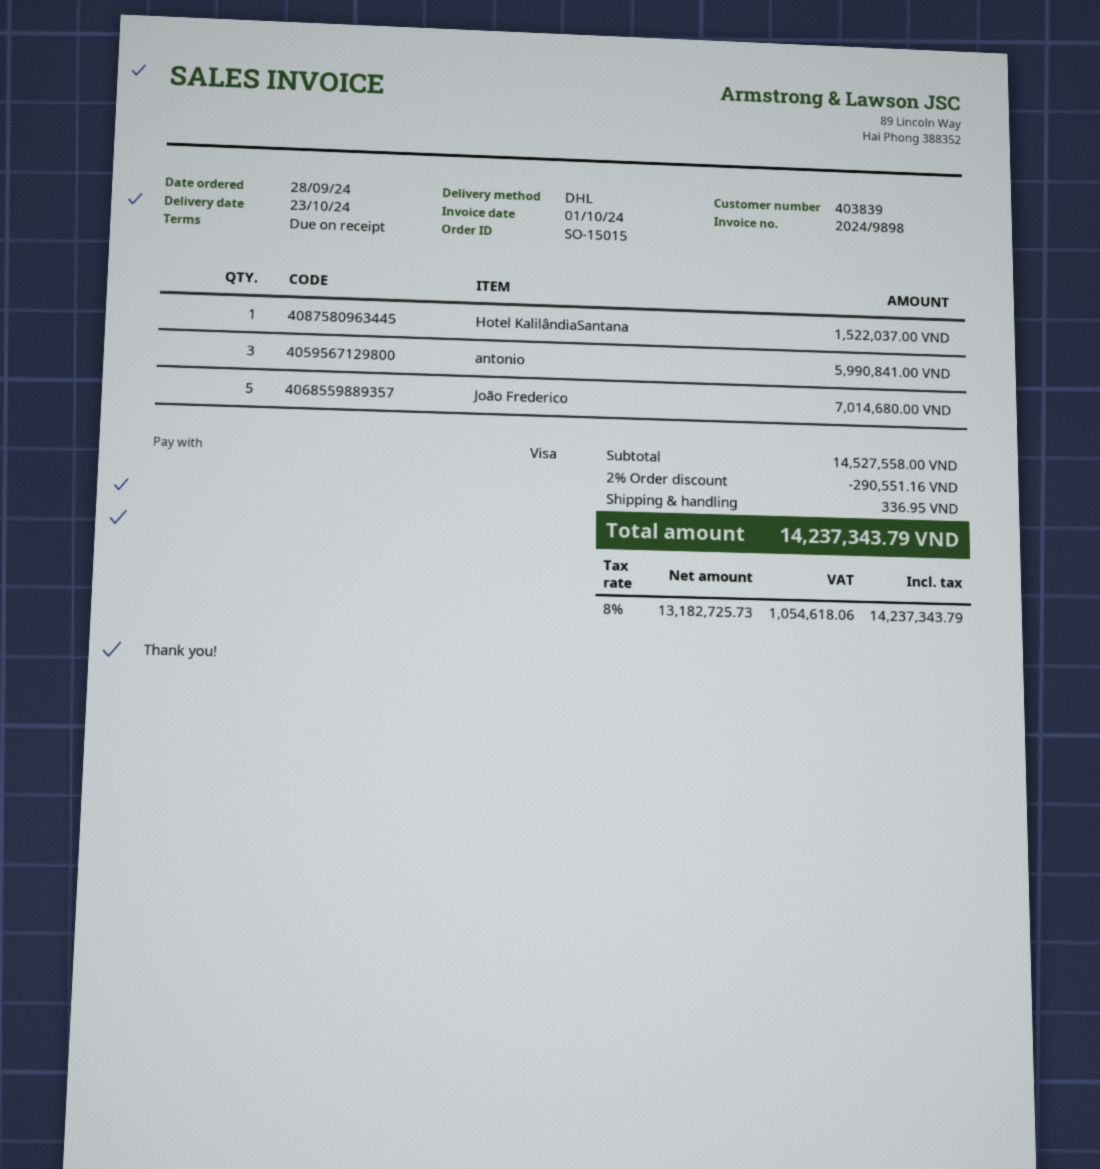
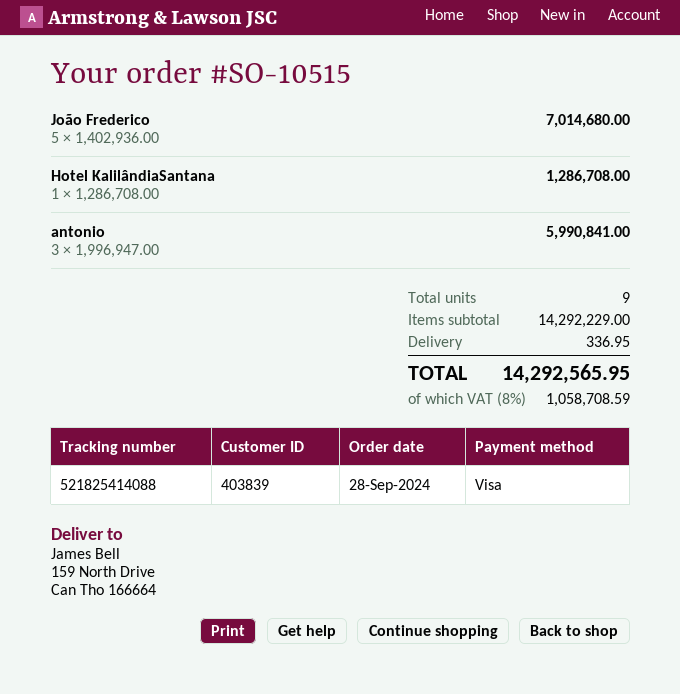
order number: SO-15015 -> SO-10515
Hotel KalilândiaSantana: 1 for 1522037.00 -> 1 for 1286708.00
subtotal: 14527558.00 -> 14292229.00
discount: 2% = 290551.16 -> none
tax: 8% = 1054618.06 -> 8% = 1058708.59
total: 14237343.79 -> 14292565.95

